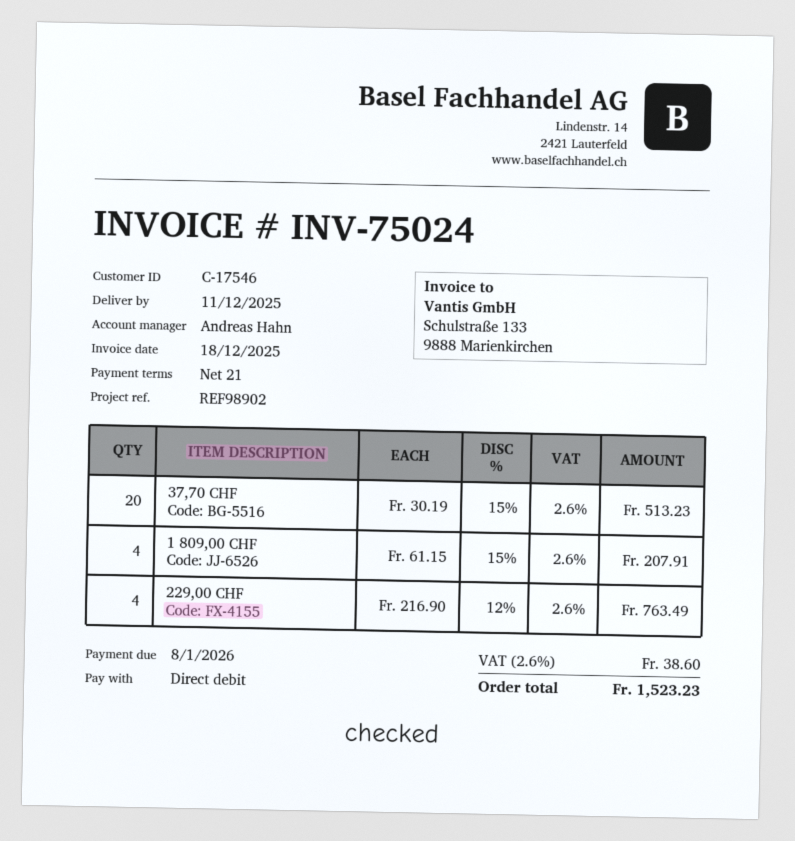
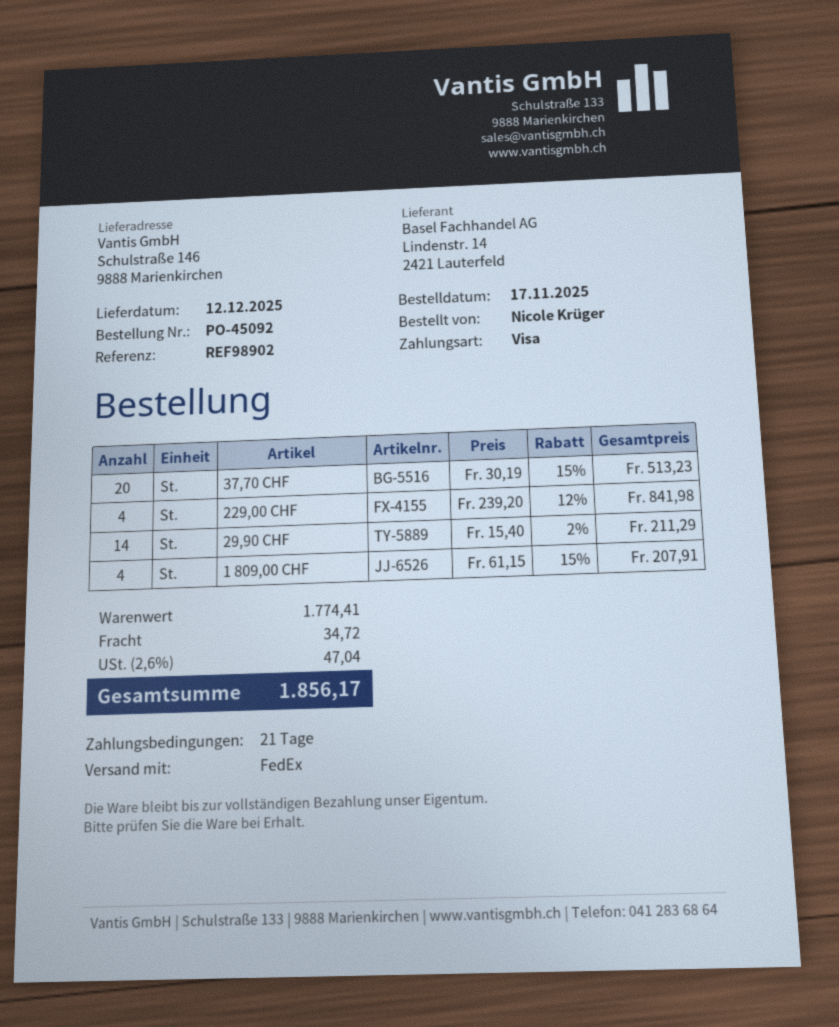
delivery date: 2025-12-11 -> 2025-12-12
payment method: direct debit -> Visa
229,00 CHF: 4 x 216.90 - 12% = 763.49 -> 4 x 239.20 - 12% = 841.98
29,90 CHF: none -> 14 x 15.40 - 2% = 211.29
shipping: none -> 34.72
tax: 2.6% = 38.60 -> 2.6% = 47.04
total: 1523.23 -> 1856.17

